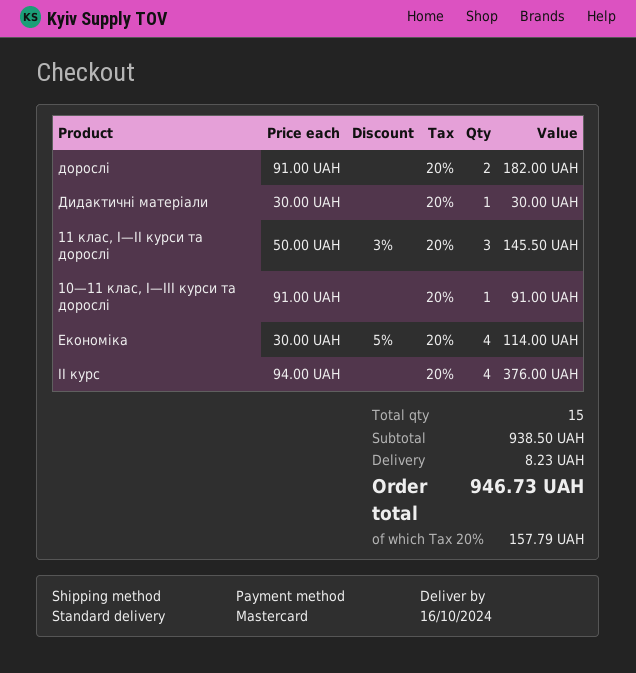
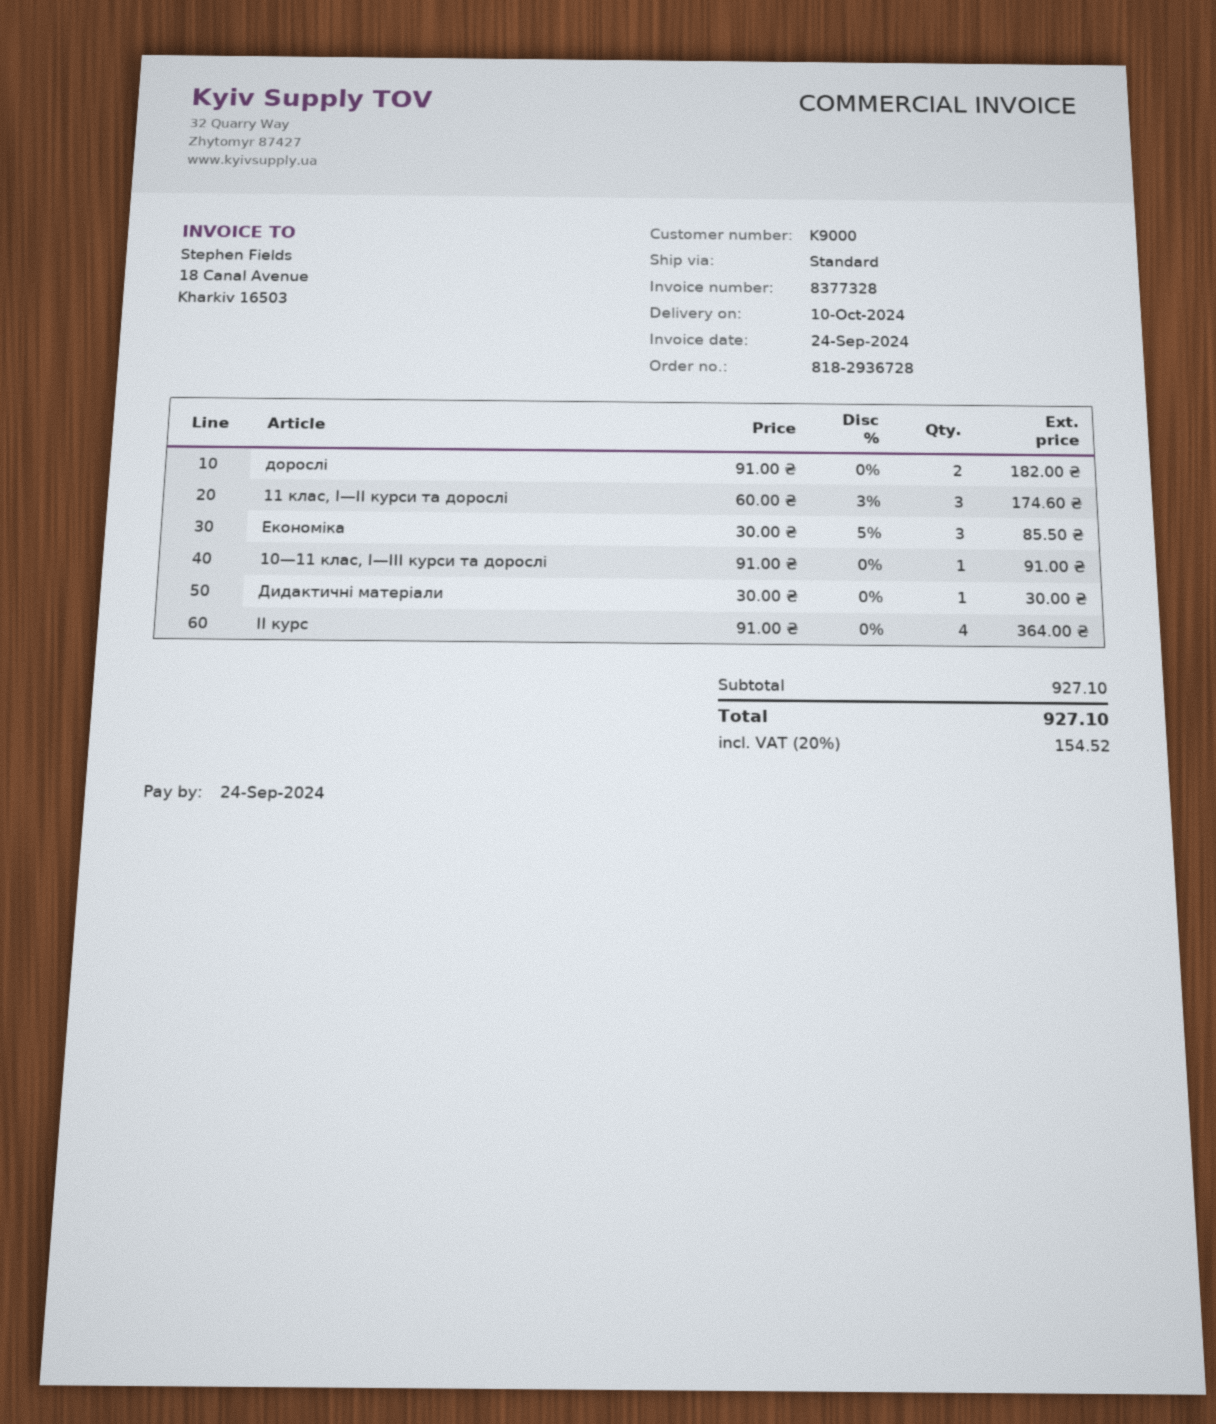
delivery date: 2024-10-16 -> 2024-10-10
11 клас, I—II курси та дорослі: 3 x 50.00 - 3% = 145.50 -> 3 x 60.00 - 3% = 174.60
Економіка: 4 x 30.00 - 5% = 114.00 -> 3 x 30.00 - 5% = 85.50
II курс: 4 x 94.00 = 376.00 -> 4 x 91.00 = 364.00
subtotal: 938.50 -> 927.10
shipping: 8.23 -> none
tax: 20% = 157.79 -> 20% = 154.52
total: 946.73 -> 927.10

